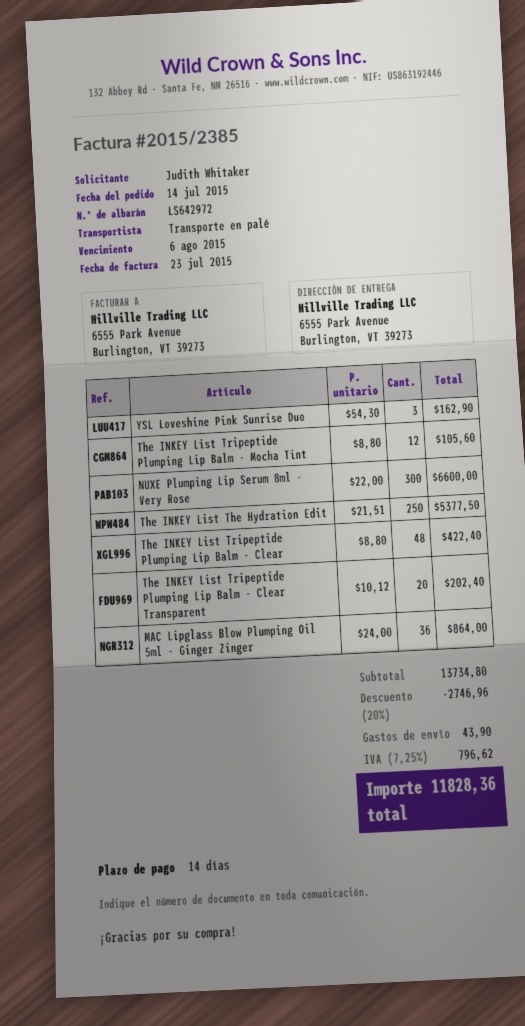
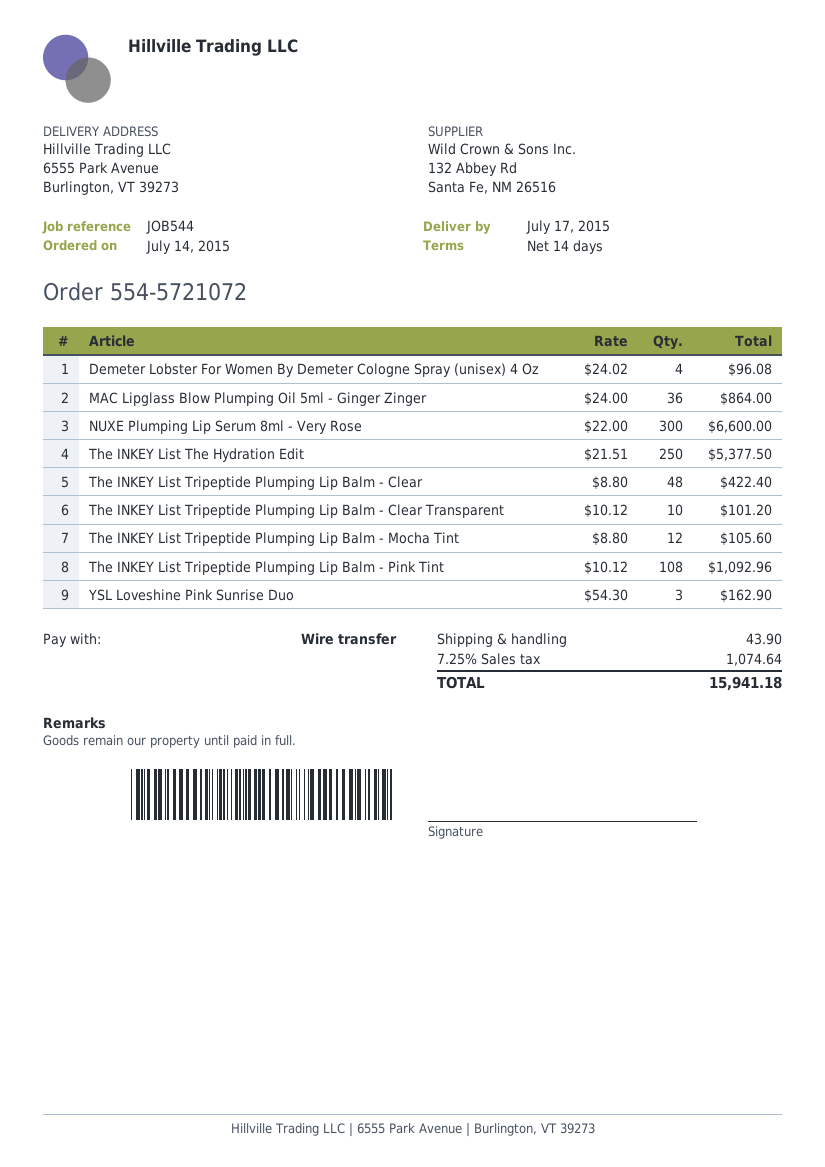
The INKEY List Tripeptide Plumping Lip Balm - Clear Transparent: 20 x 10.12 = 202.40 -> 10 x 10.12 = 101.20
Demeter Lobster For Women By Demeter Cologne Spray (unisex) 4 Oz: none -> 4 x 24.02 = 96.08
The INKEY List Tripeptide Plumping Lip Balm - Pink Tint: none -> 108 x 10.12 = 1092.96
discount: 20% = 2746.96 -> none
tax: 7.25% = 796.62 -> 7.25% = 1074.64
total: 11828.36 -> 15941.18

